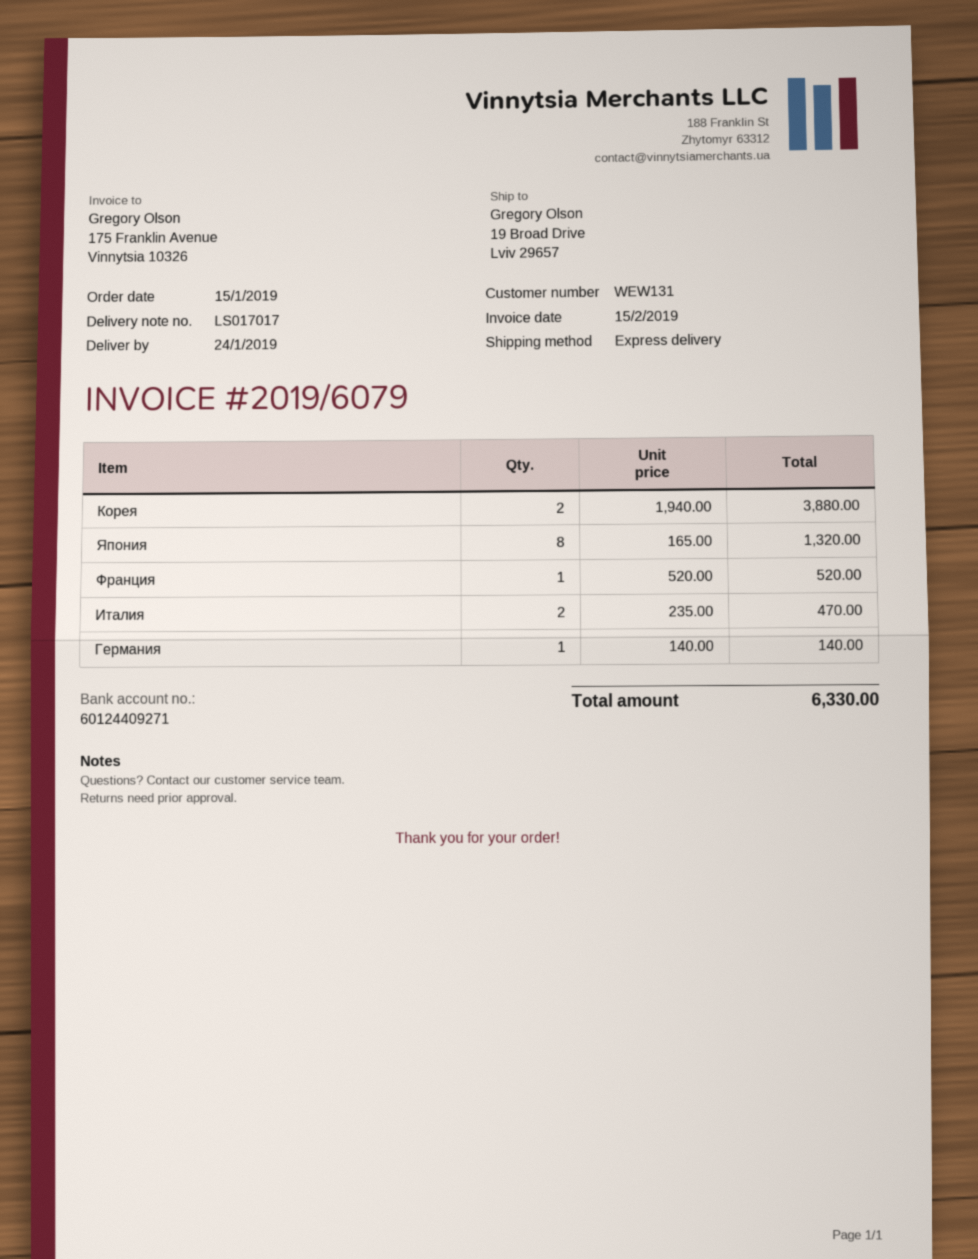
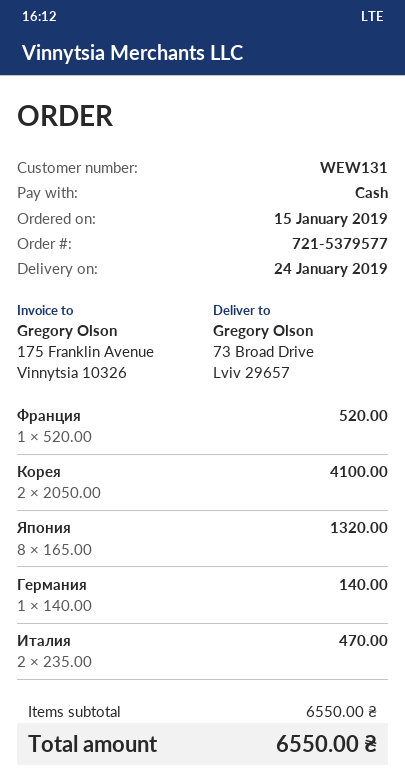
ship to: 19 Broad Drive, Lviv 29657 -> 73 Broad Drive, Lviv 29657
Корея: 2 x 1940.00 = 3880.00 -> 2 x 2050.00 = 4100.00
total: 6330.00 -> 6550.00

